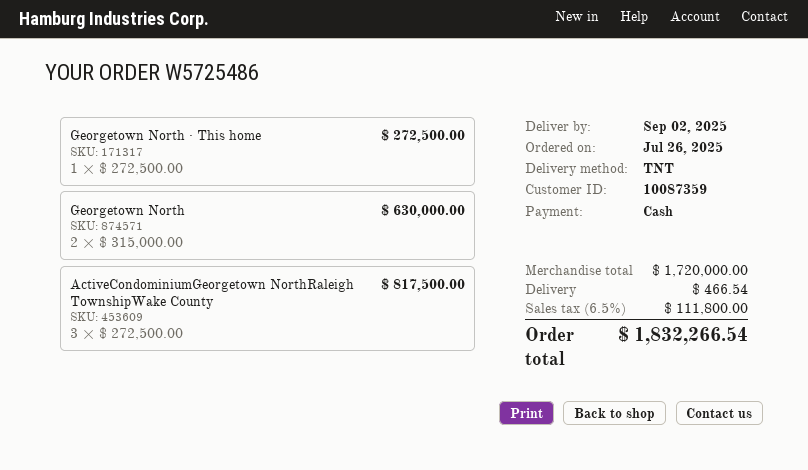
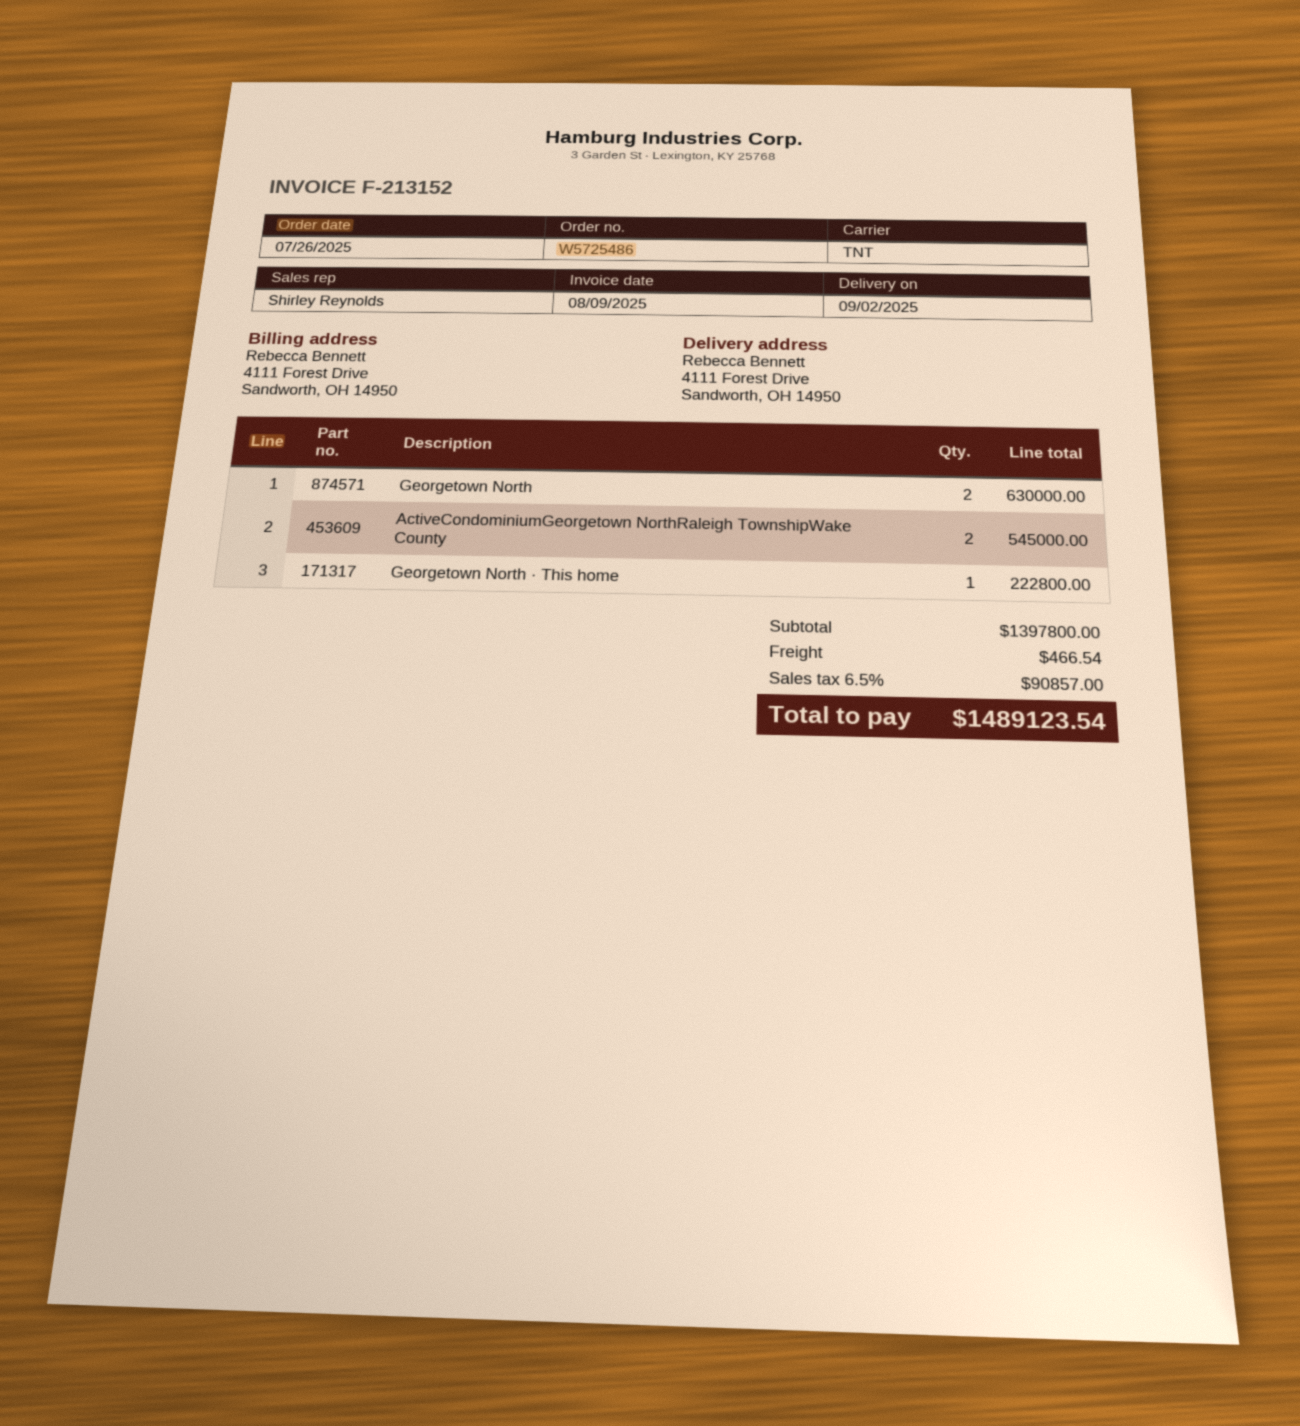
Georgetown North · This home: 1 for 272500.00 -> 1 for 222800.00
ActiveCondominiumGeorgetown NorthRaleigh TownshipWake County: 3 for 817500.00 -> 2 for 545000.00
subtotal: 1720000.00 -> 1397800.00
tax: 6.5% = 111800.00 -> 6.5% = 90857.00
total: 1832266.54 -> 1489123.54

